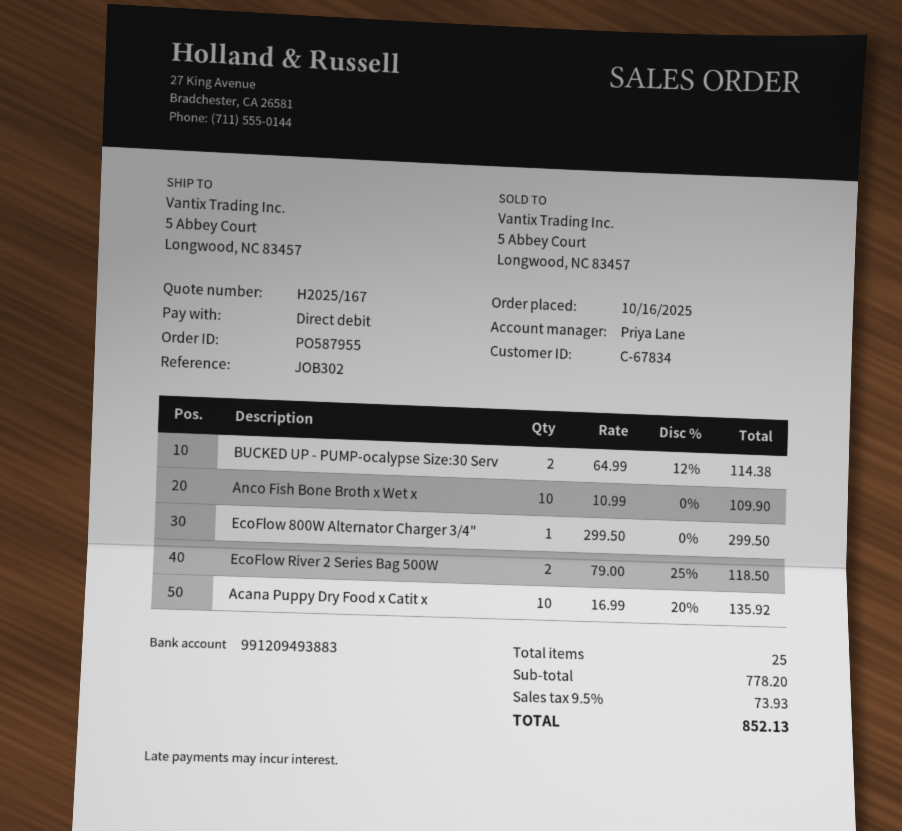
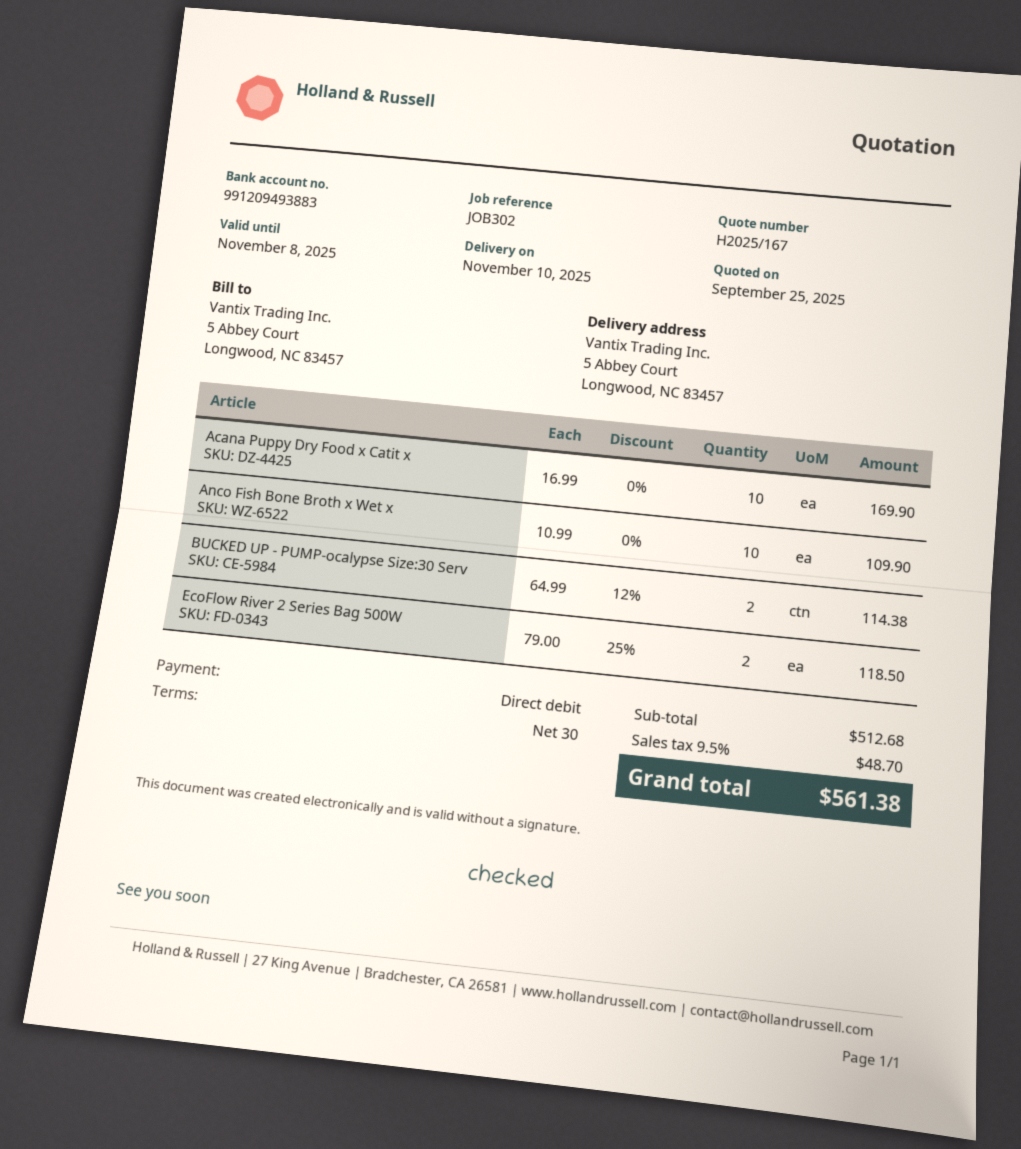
EcoFlow 800W Alternator Charger 3/4": 1 x 299.50 = 299.50 -> none
Acana Puppy Dry Food x Catit x: 10 x 16.99 - 20% = 135.92 -> 10 x 16.99 = 169.90
subtotal: 778.20 -> 512.68
tax: 9.5% = 73.93 -> 9.5% = 48.70
total: 852.13 -> 561.38

